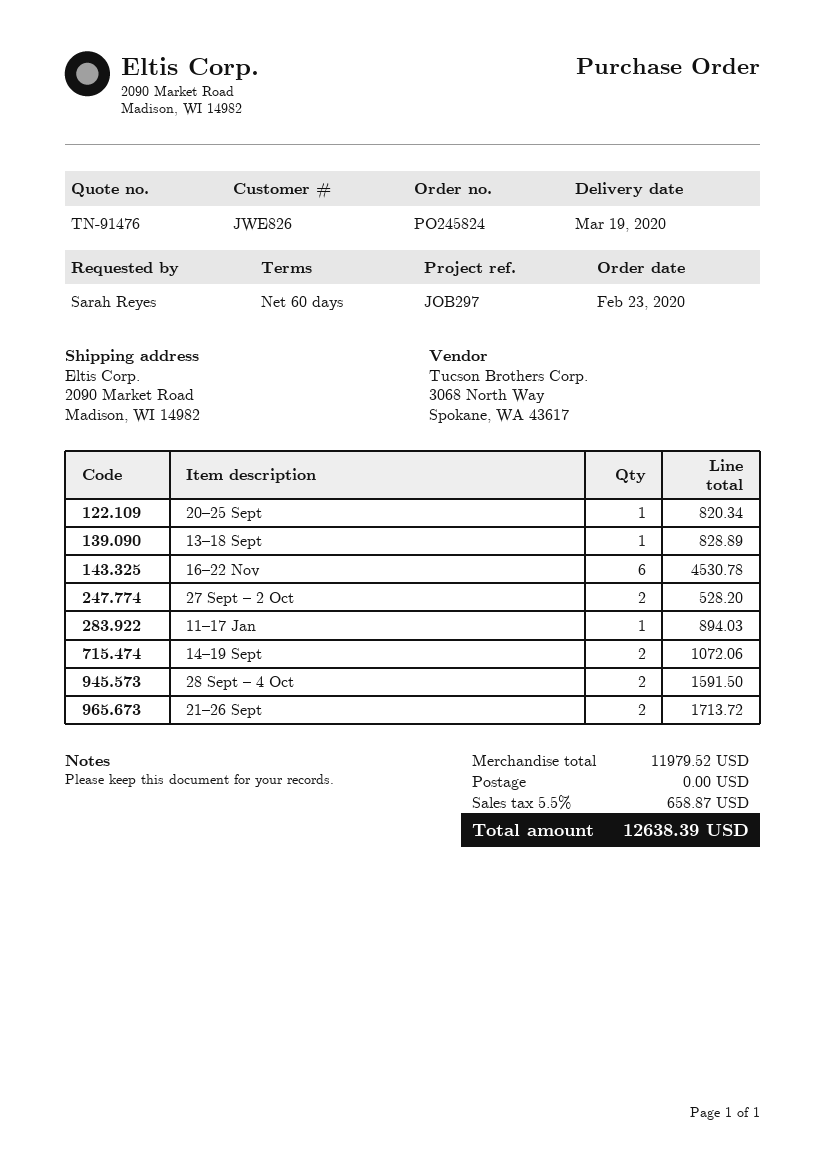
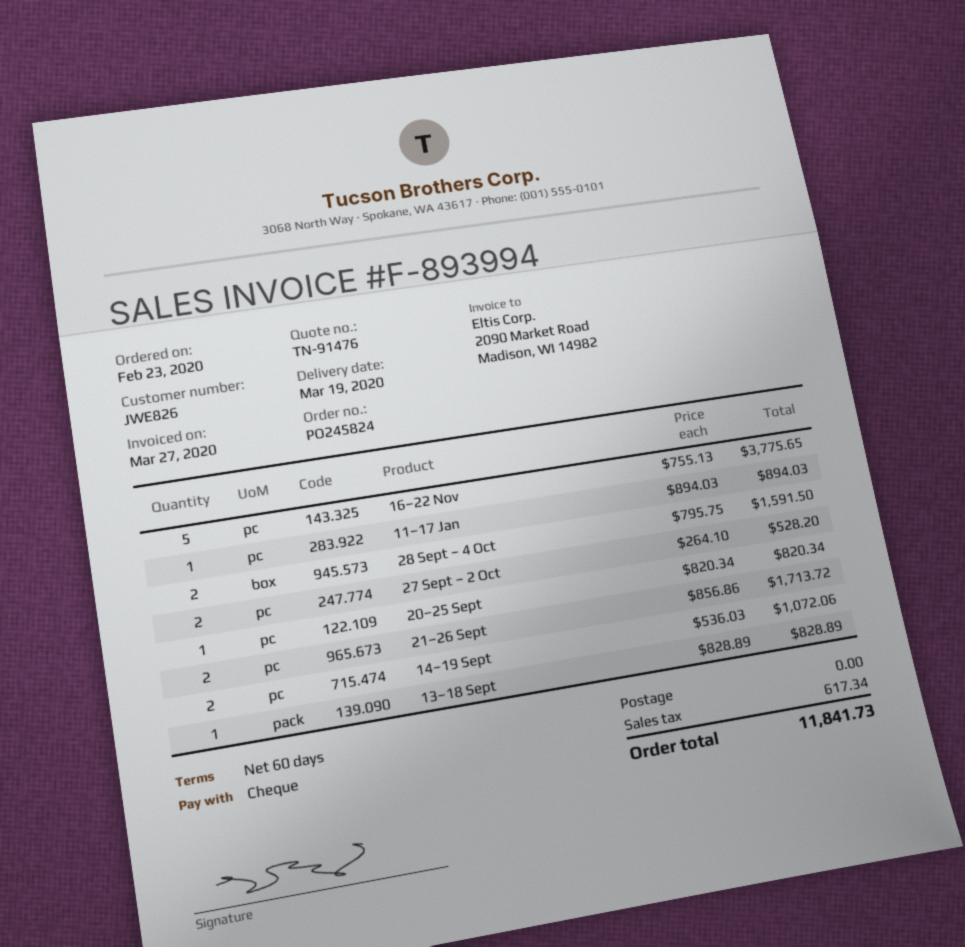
16–22 Nov: 6 for 4530.78 -> 5 for 3775.65
tax: 658.87 -> 617.34
total: 12638.39 -> 11841.73

